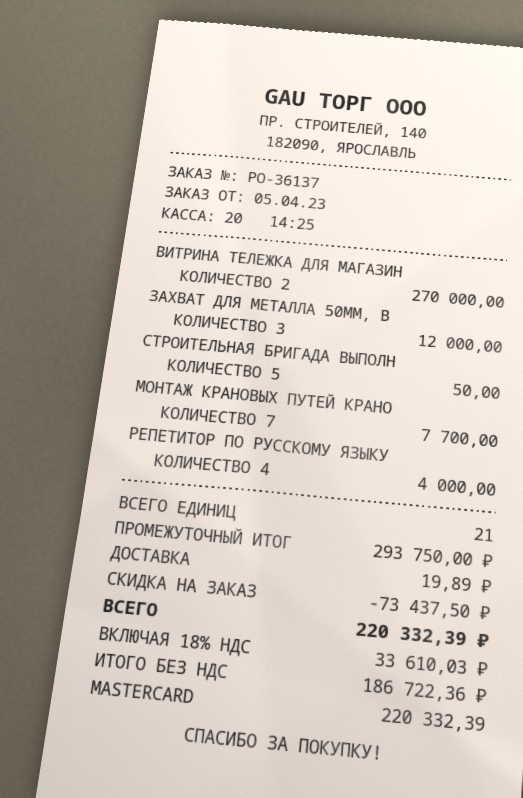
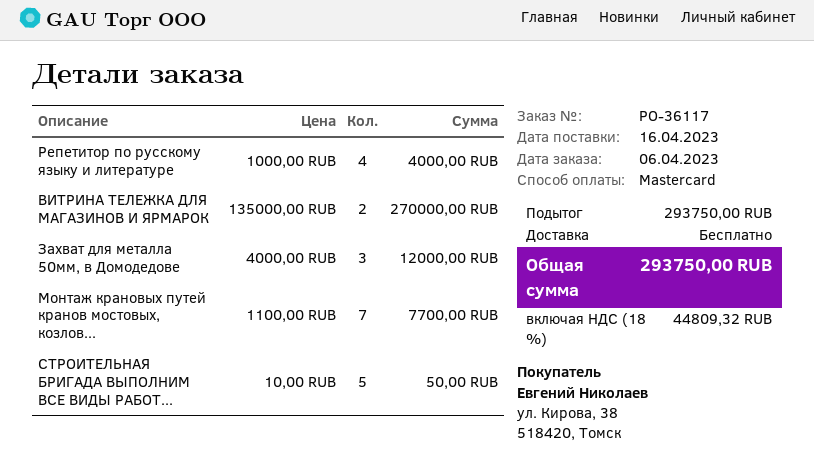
order number: PO-36137 -> PO-36117
order date: 2023-04-05 -> 2023-04-06
discount: 73437.50 -> none
shipping: 19.89 -> 0.00
tax: 18% = 33610.03 -> 18% = 44809.32
total: 220332.39 -> 293750.00

